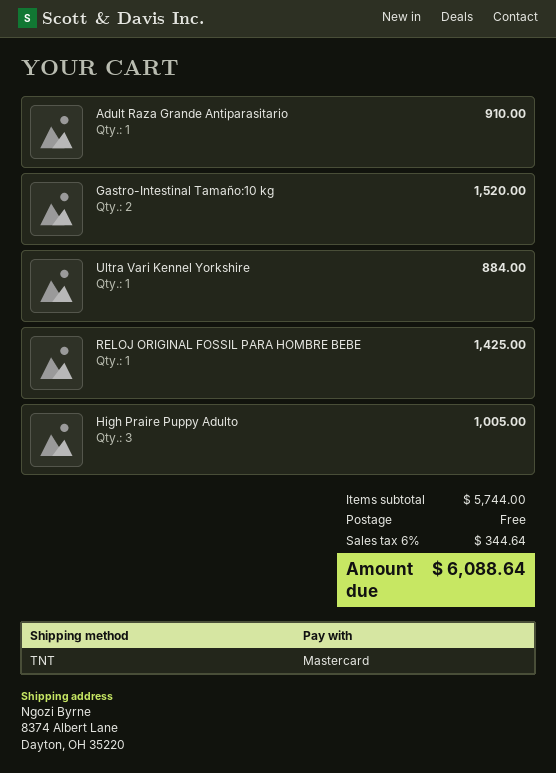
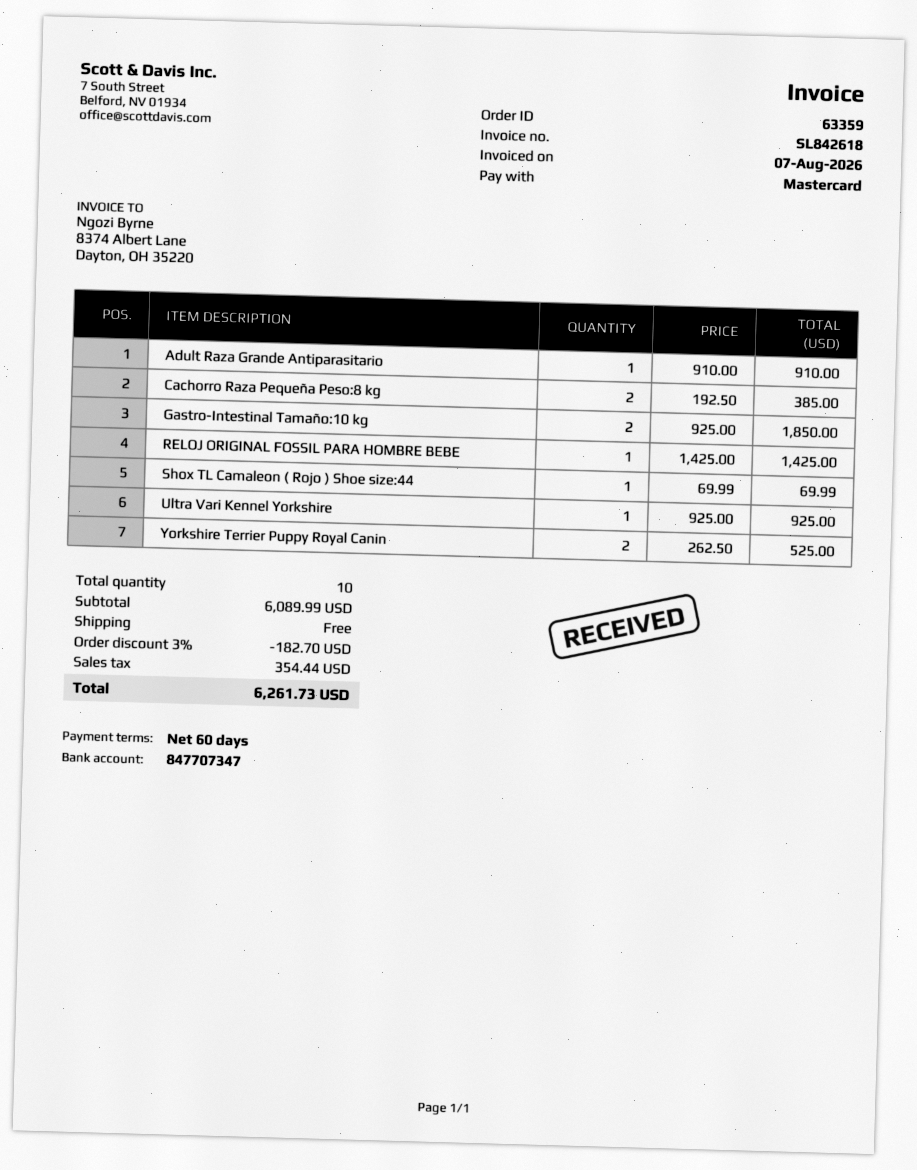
Gastro-Intestinal Tamaño:10 kg: 2 for 1520.00 -> 2 for 1850.00
Ultra Vari Kennel Yorkshire: 1 for 884.00 -> 1 for 925.00
High Praire Puppy Adulto: 3 for 1005.00 -> none
Cachorro Raza Pequeña Peso:8 kg: none -> 2 for 385.00
Shox TL Camaleon ( Rojo ) Shoe size:44: none -> 1 for 69.99
Yorkshire Terrier Puppy Royal Canin: none -> 2 for 525.00
subtotal: 5744.00 -> 6089.99
discount: none -> 3% = 182.70
tax: 344.64 -> 354.44
total: 6088.64 -> 6261.73

